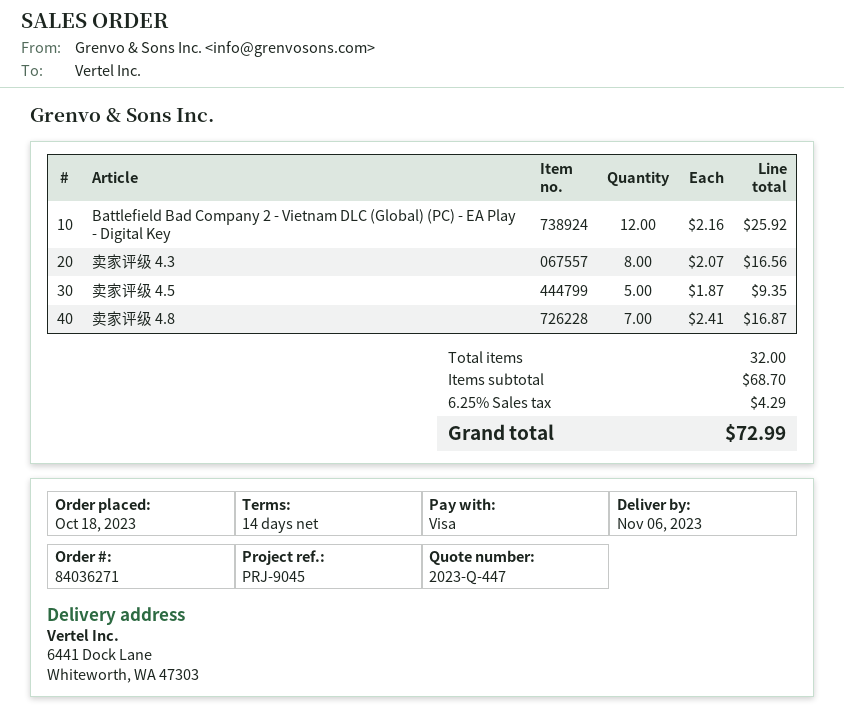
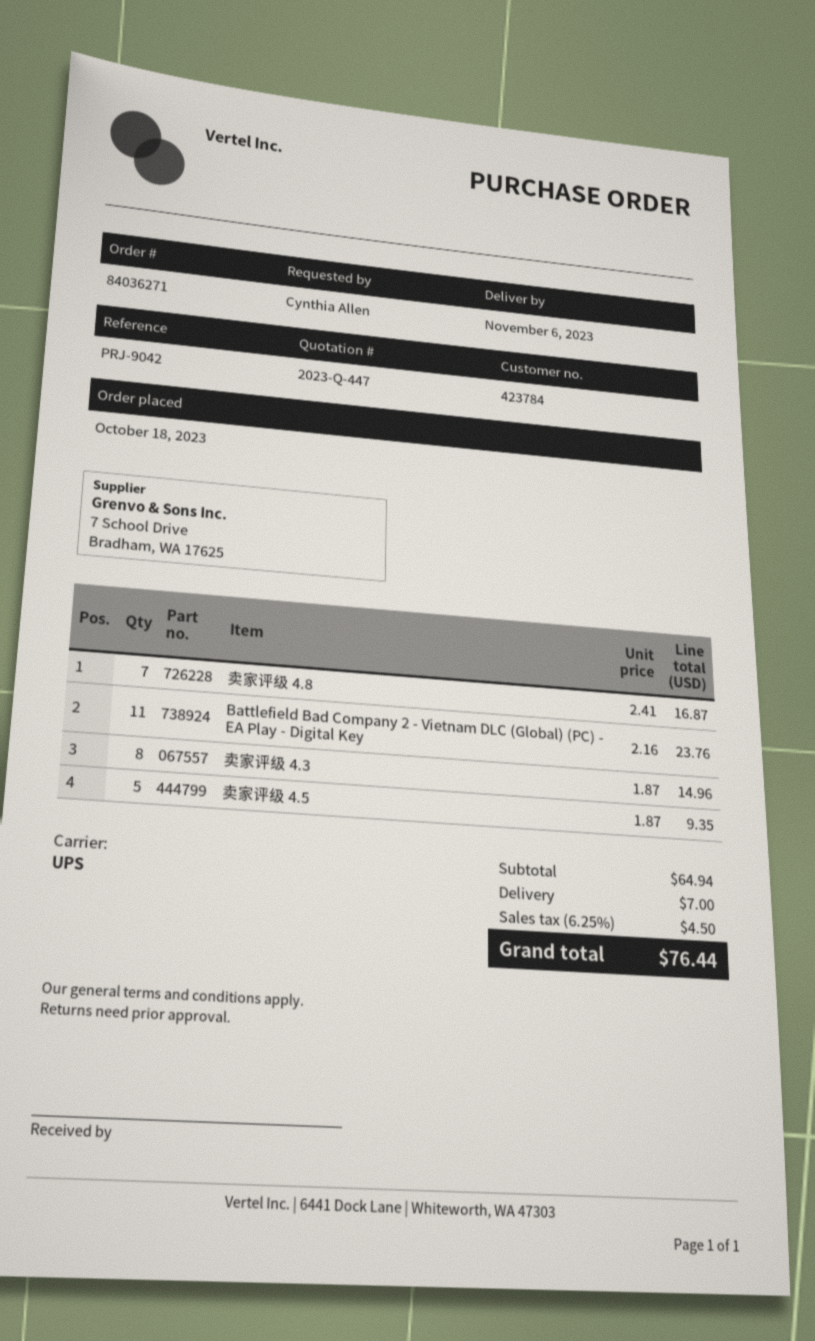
reference: PRJ-9045 -> PRJ-9042
Battlefield Bad Company 2 - Vietnam DLC (Global) (PC) - EA Play - Digital Key: 12 x 2.16 = 25.92 -> 11 x 2.16 = 23.76
卖家评级 4.3: 8 x 2.07 = 16.56 -> 8 x 1.87 = 14.96
subtotal: 68.70 -> 64.94
shipping: none -> 7.00
tax: 6.25% = 4.29 -> 6.25% = 4.50
total: 72.99 -> 76.44

